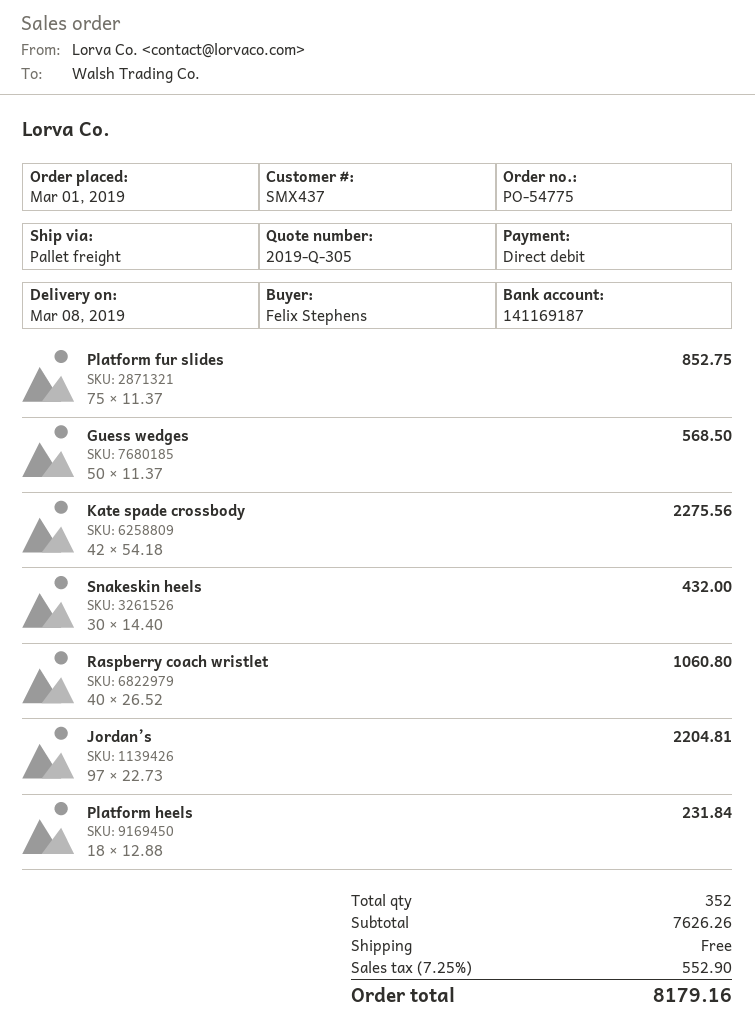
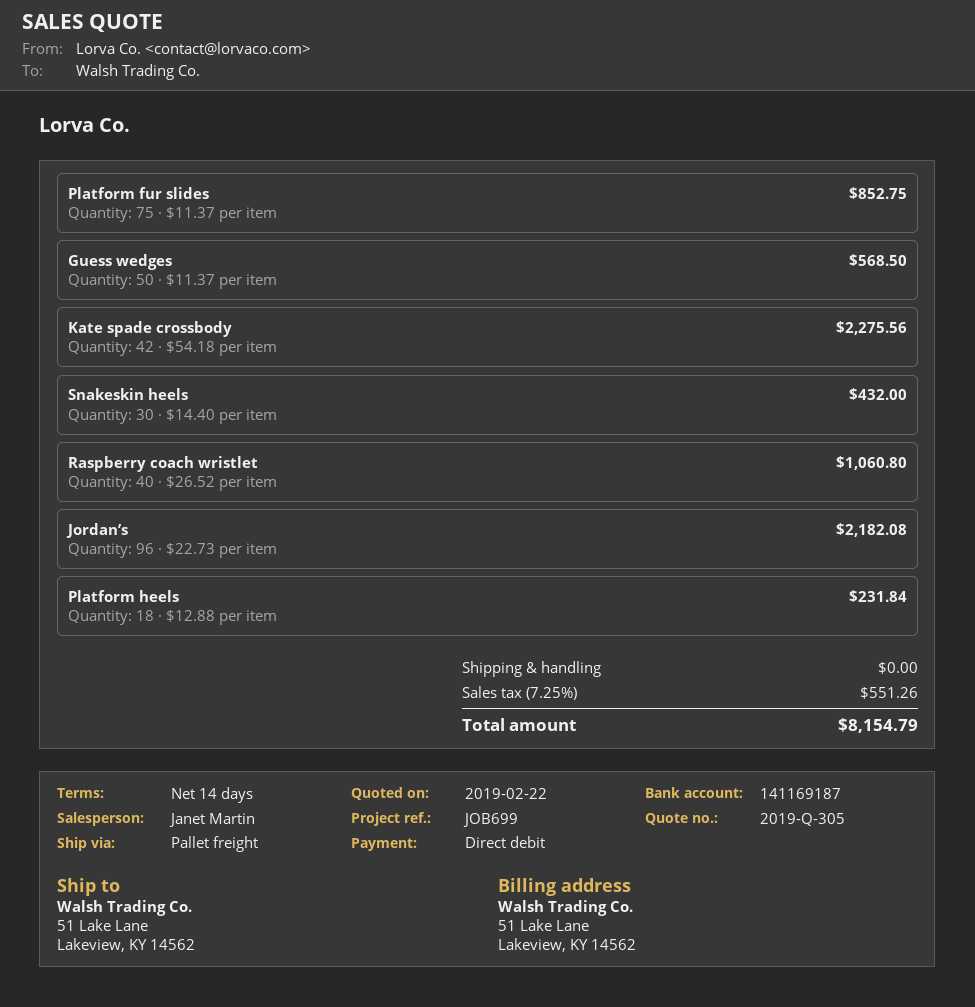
Jordan’s: 97 x 22.73 = 2204.81 -> 96 x 22.73 = 2182.08
tax: 7.25% = 552.90 -> 7.25% = 551.26
total: 8179.16 -> 8154.79

